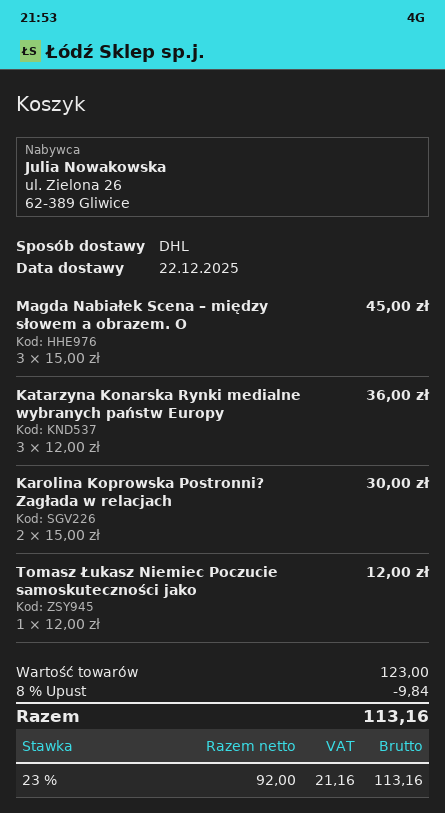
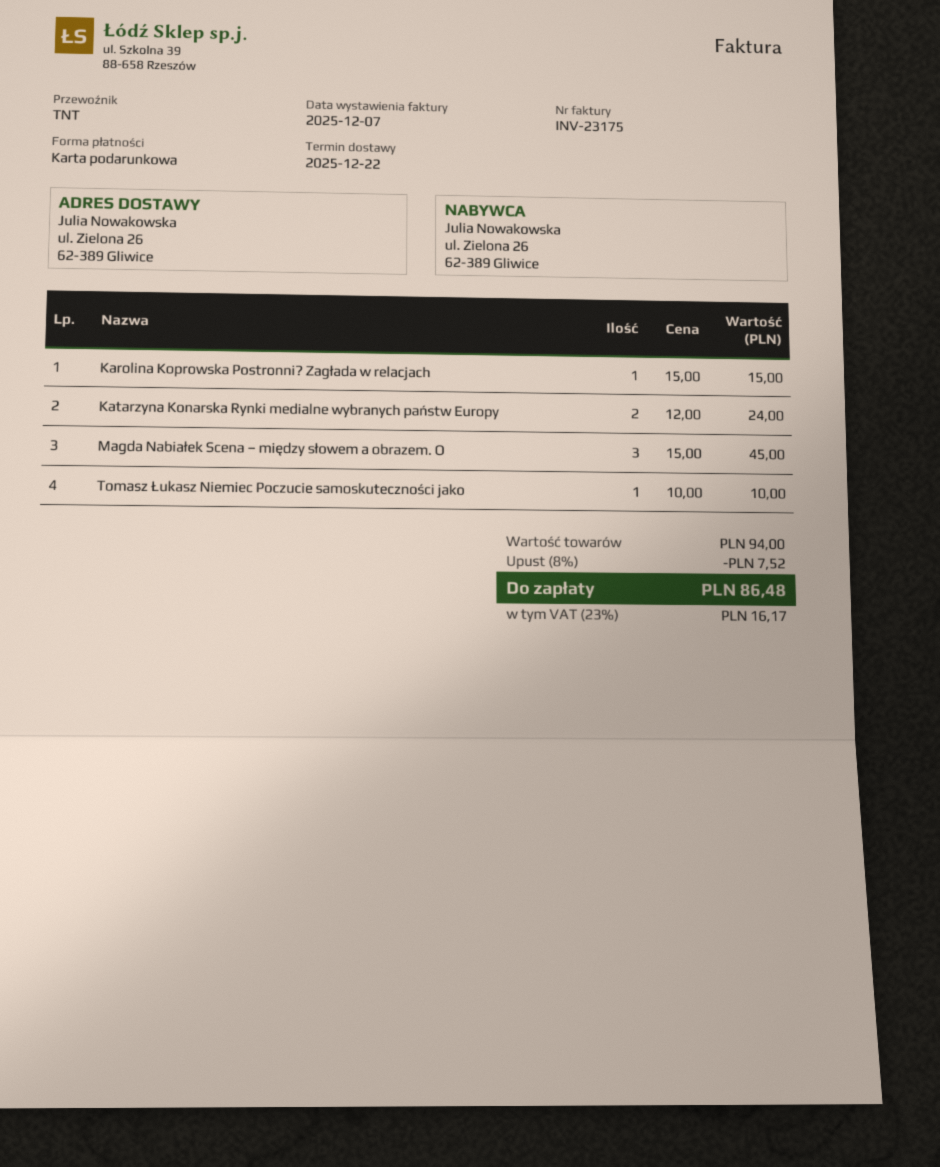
shipping method: DHL -> TNT
Katarzyna Konarska Rynki medialne wybranych państw Europy: 3 x 12.00 = 36.00 -> 2 x 12.00 = 24.00
Karolina Koprowska Postronni? Zagłada w relacjach: 2 x 15.00 = 30.00 -> 1 x 15.00 = 15.00
Tomasz Łukasz Niemiec Poczucie samoskuteczności jako: 1 x 12.00 = 12.00 -> 1 x 10.00 = 10.00
subtotal: 123.00 -> 94.00
discount: 8% = 9.84 -> 8% = 7.52
tax: 23% = 21.16 -> 23% = 16.17
total: 113.16 -> 86.48

